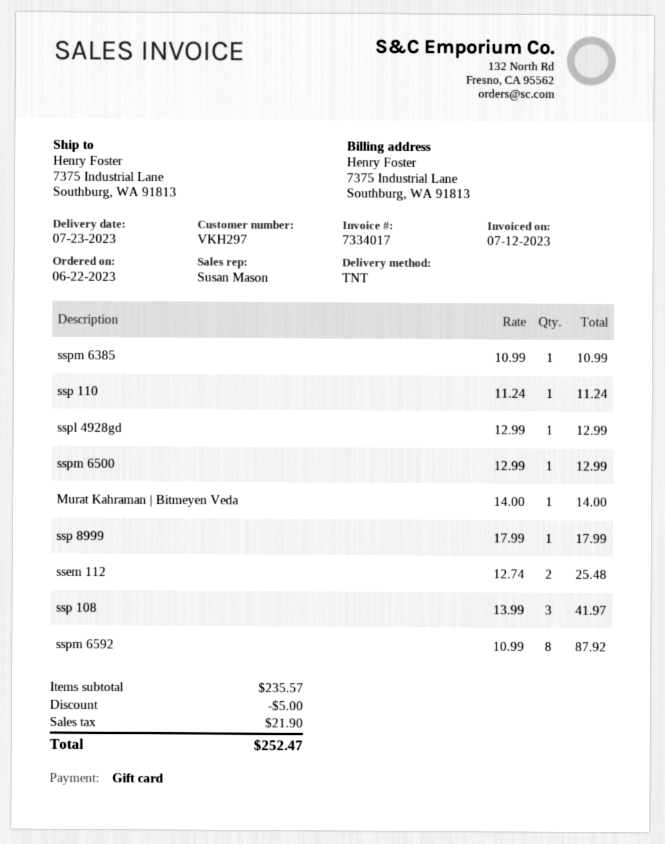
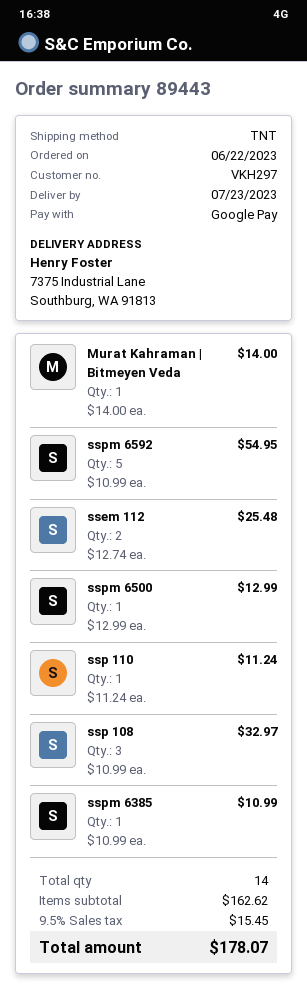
payment method: gift card -> Google Pay
sspl 4928gd: 1 x 12.99 = 12.99 -> none
ssp 8999: 1 x 17.99 = 17.99 -> none
ssp 108: 3 x 13.99 = 41.97 -> 3 x 10.99 = 32.97
sspm 6592: 8 x 10.99 = 87.92 -> 5 x 10.99 = 54.95
subtotal: 235.57 -> 162.62
discount: 5.00 -> none
tax: 21.90 -> 15.45
total: 252.47 -> 178.07

